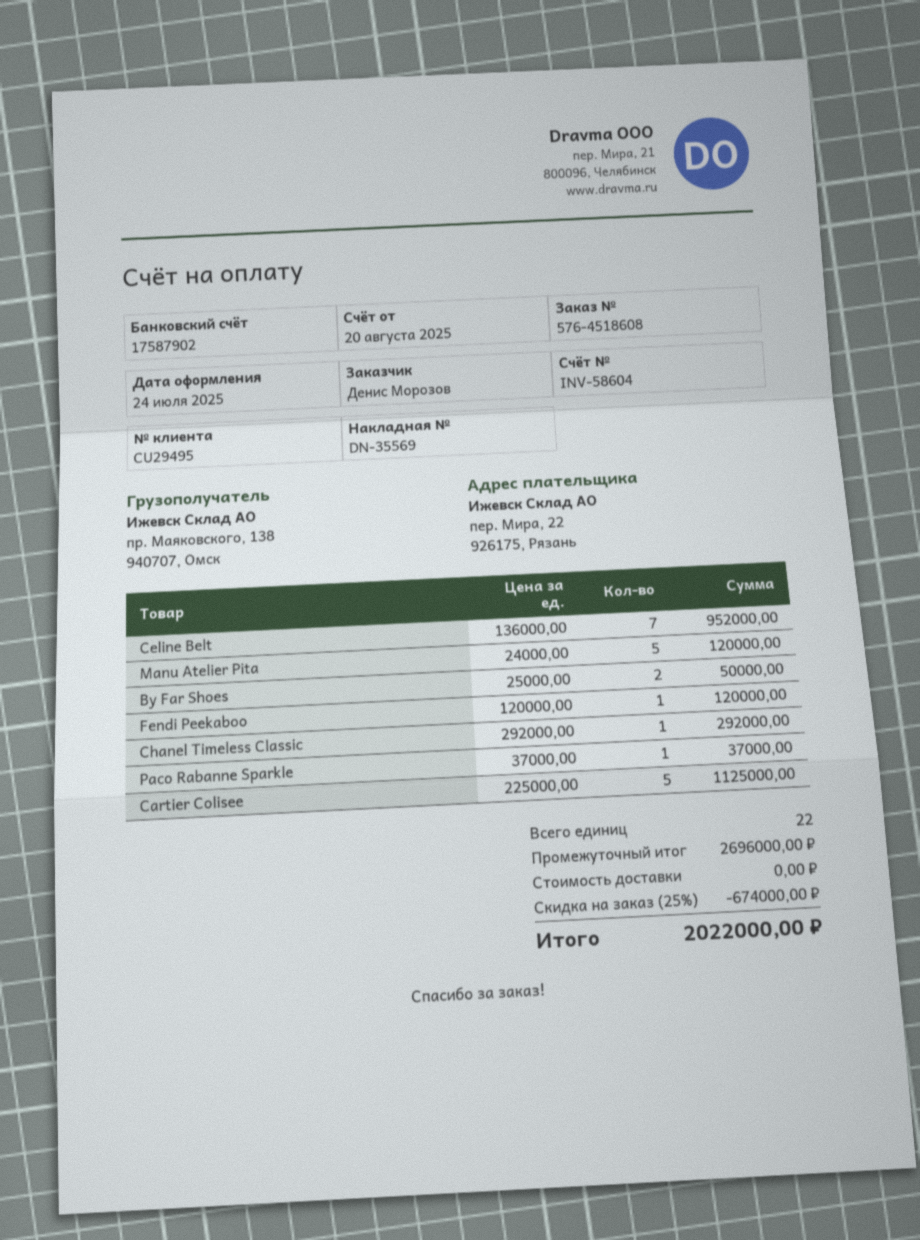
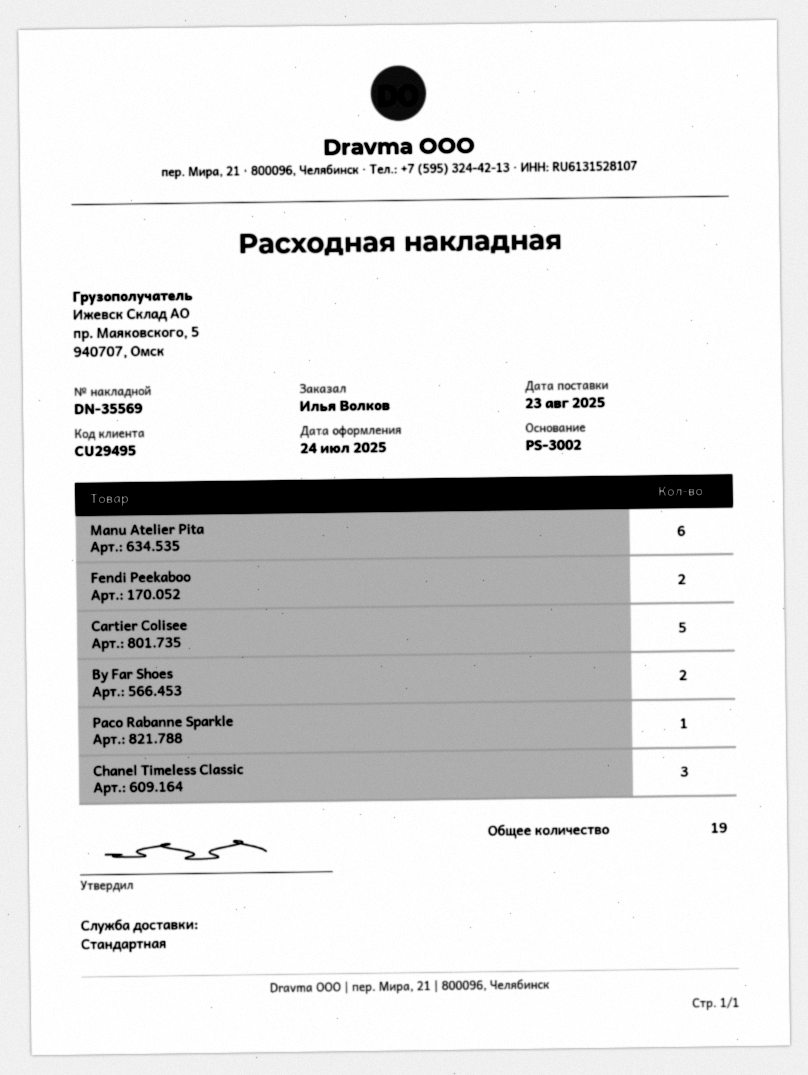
ordered by: Денис Морозов -> Илья Волков
ship to: пр. Маяковского, 138, 940707, Омск -> пр. Маяковского, 5, 940707, Омск
Celine Belt: 7 -> none
Manu Atelier Pita: 5 -> 6
Fendi Peekaboo: 1 -> 2
Chanel Timeless Classic: 1 -> 3
total quantity: 22 -> 19

